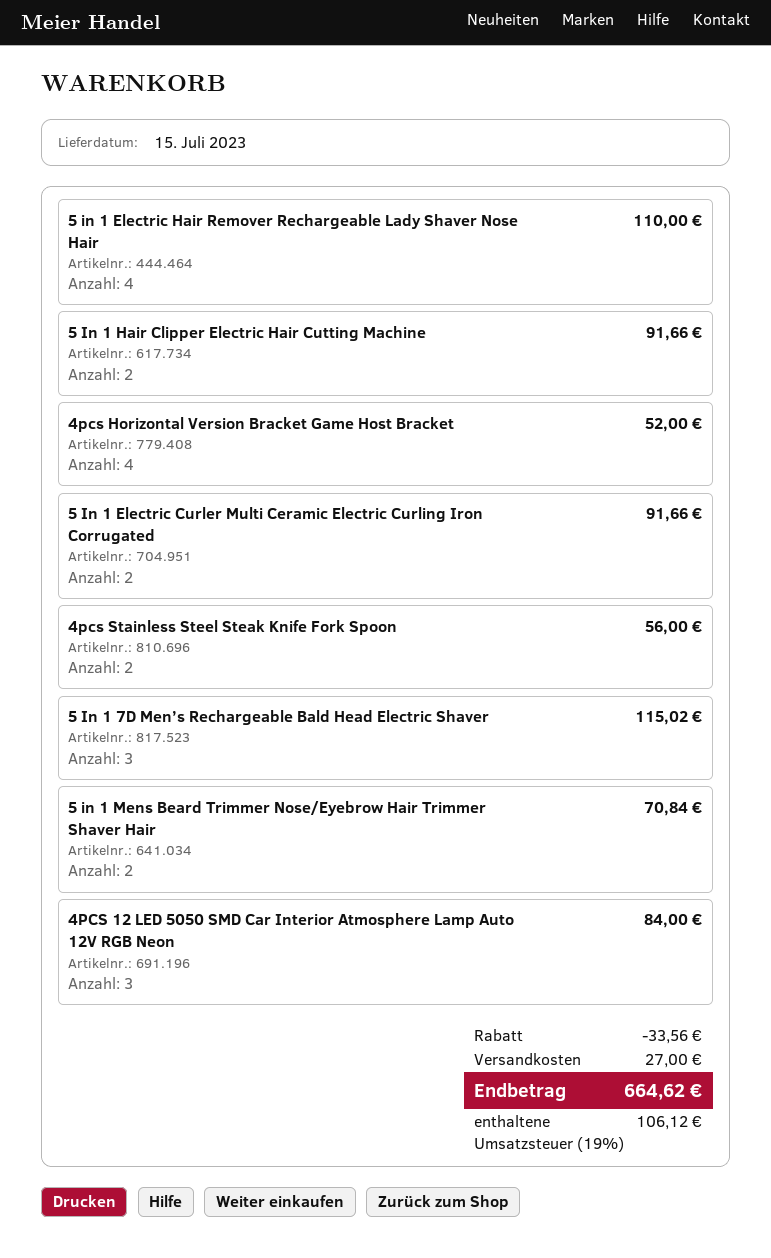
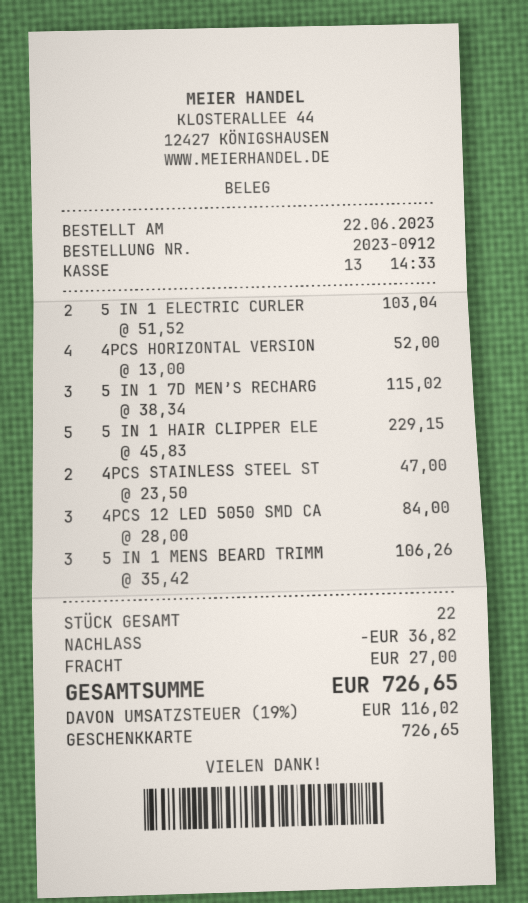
5 in 1 Electric Hair Remover Rechargeable Lady Shaver Nose Hair: 4 for 110.00 -> none
5 In 1 Hair Clipper Electric Hair Cutting Machine: 2 for 91.66 -> 5 for 229.15
5 In 1 Electric Curler Multi Ceramic Electric Curling Iron Corrugated: 2 for 91.66 -> 2 for 103.04
4pcs Stainless Steel Steak Knife Fork Spoon: 2 for 56.00 -> 2 for 47.00
5 in 1 Mens Beard Trimmer Nose/Eyebrow Hair Trimmer Shaver Hair: 2 for 70.84 -> 3 for 106.26
discount: 33.56 -> 36.82
tax: 19% = 106.12 -> 19% = 116.02
total: 664.62 -> 726.65

